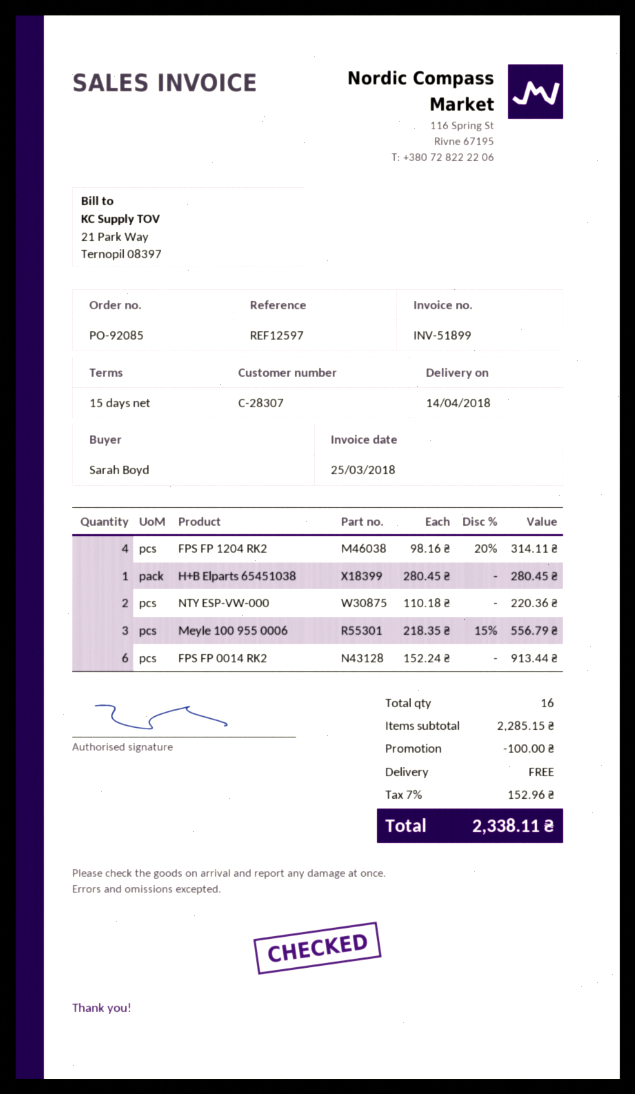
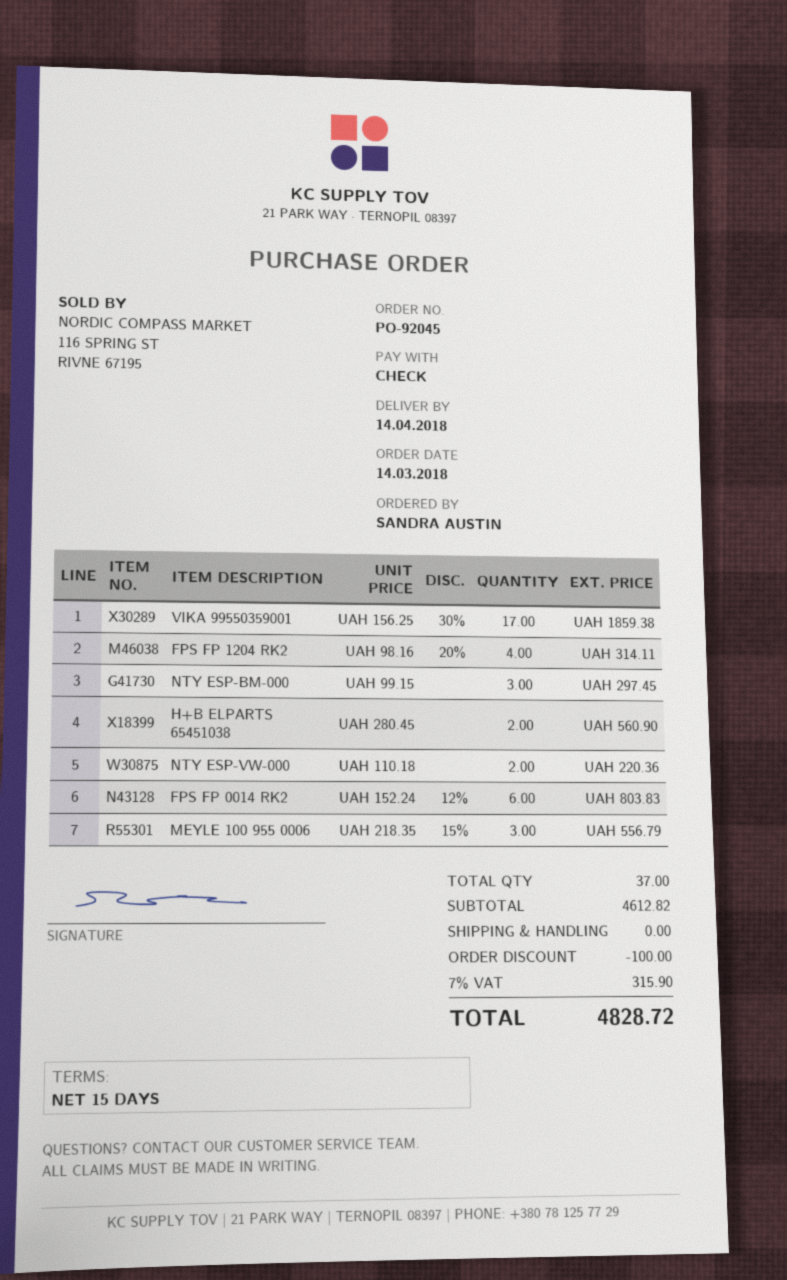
order number: PO-92085 -> PO-92045
ordered by: Sarah Boyd -> SANDRA AUSTIN
H+B Elparts 65451038: 1 x 280.45 = 280.45 -> 2 x 280.45 = 560.90
FPS FP 0014 RK2: 6 x 152.24 = 913.44 -> 6 x 152.24 - 12% = 803.83
VIKA 99550359001: none -> 17 x 156.25 - 30% = 1859.38
NTY ESP-BM-000: none -> 3 x 99.15 = 297.45
total quantity: 16 -> 37
subtotal: 2285.15 -> 4612.82
tax: 7% = 152.96 -> 7% = 315.90
total: 2338.11 -> 4828.72

